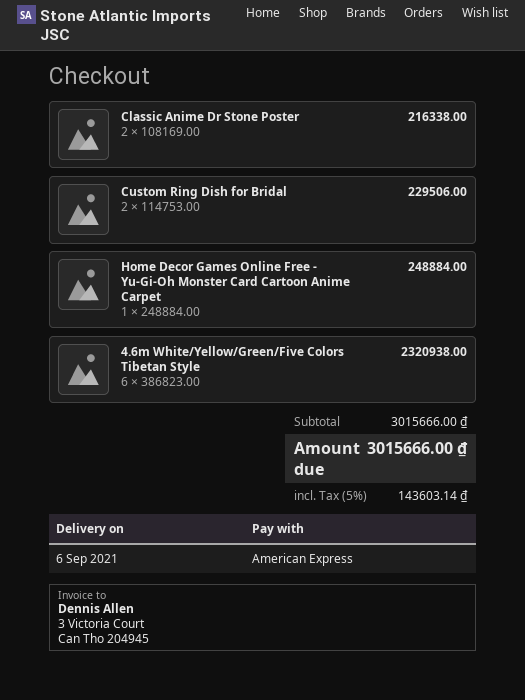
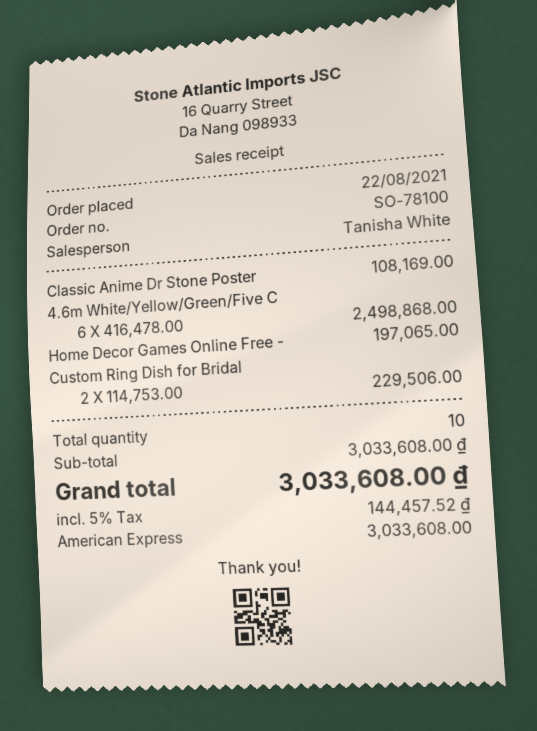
Classic Anime Dr Stone Poster: 2 x 108169.00 = 216338.00 -> 1 x 108169.00 = 108169.00
Home Decor Games Online Free - Yu-Gi-Oh Monster Card Cartoon Anime Carpet: 1 x 248884.00 = 248884.00 -> 1 x 197065.00 = 197065.00
4.6m White/Yellow/Green/Five Colors Tibetan Style: 6 x 386823.00 = 2320938.00 -> 6 x 416478.00 = 2498868.00
subtotal: 3015666.00 -> 3033608.00
tax: 5% = 143603.14 -> 5% = 144457.52
total: 3015666.00 -> 3033608.00

